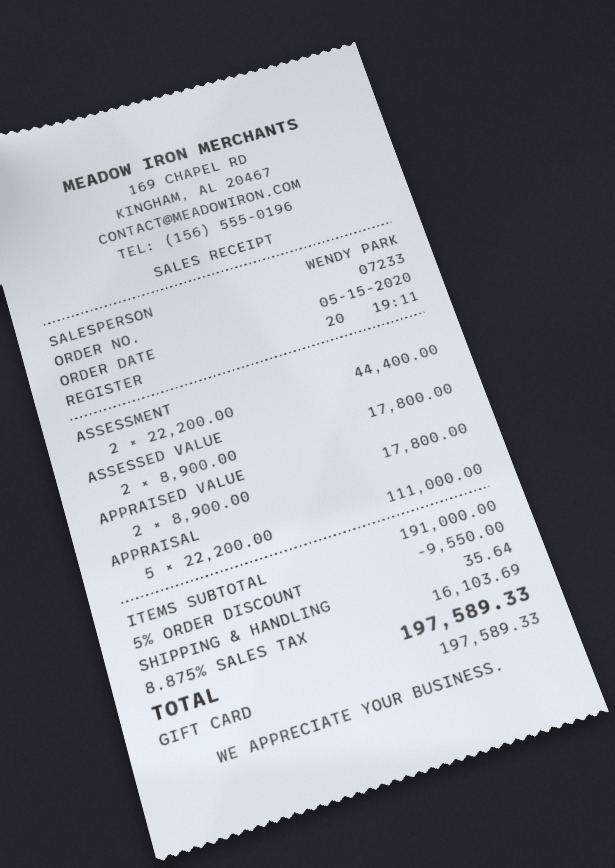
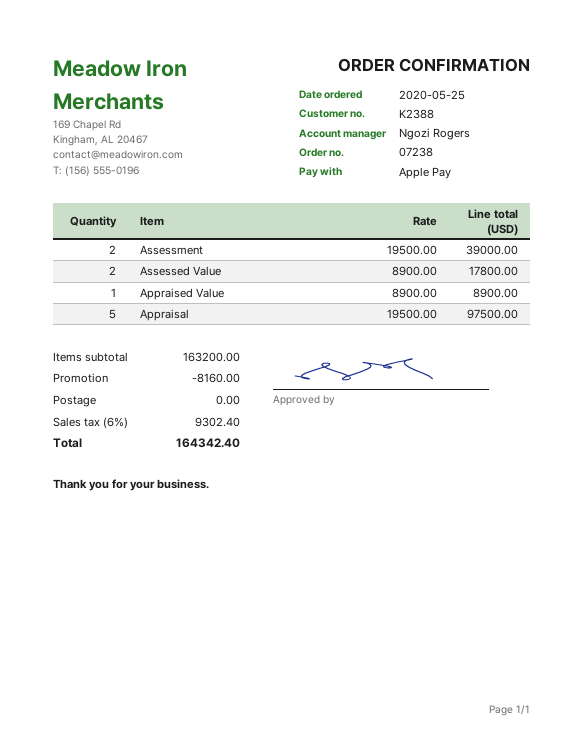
order number: 07233 -> 07238
order date: 2020-05-15 -> 2020-05-25
sales rep: WENDY PARK -> Ngozi Rogers
payment method: gift card -> Apple Pay
ASSESSMENT: 2 x 22200.00 = 44400.00 -> 2 x 19500.00 = 39000.00
APPRAISED VALUE: 2 x 8900.00 = 17800.00 -> 1 x 8900.00 = 8900.00
APPRAISAL: 5 x 22200.00 = 111000.00 -> 5 x 19500.00 = 97500.00
subtotal: 191000.00 -> 163200.00
discount: 9550.00 -> 8160.00
shipping: 35.64 -> 0.00
tax: 8.875% = 16103.69 -> 6% = 9302.40
total: 197589.33 -> 164342.40

